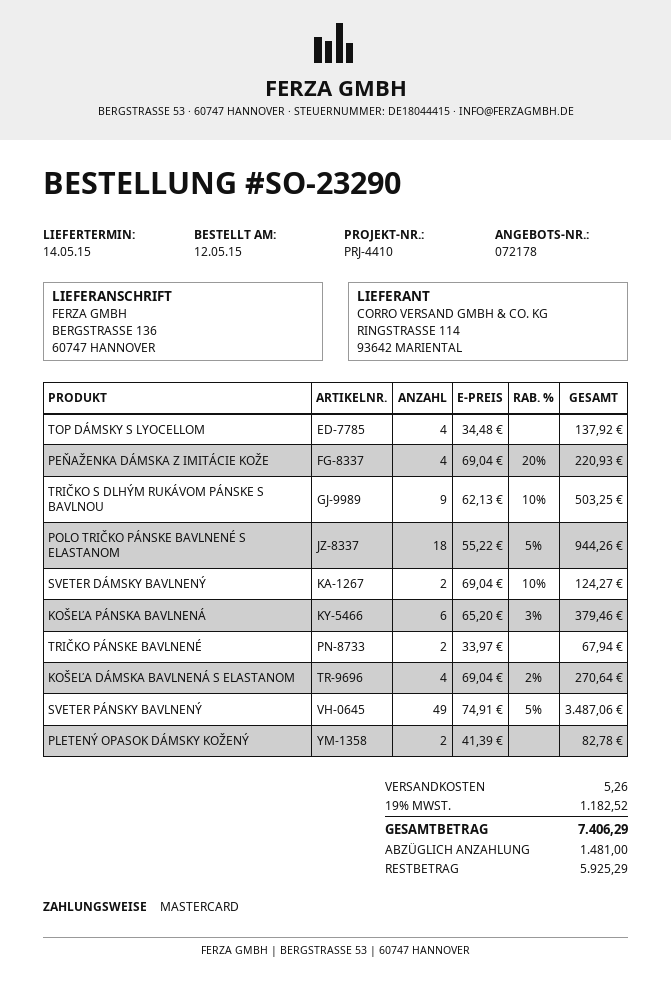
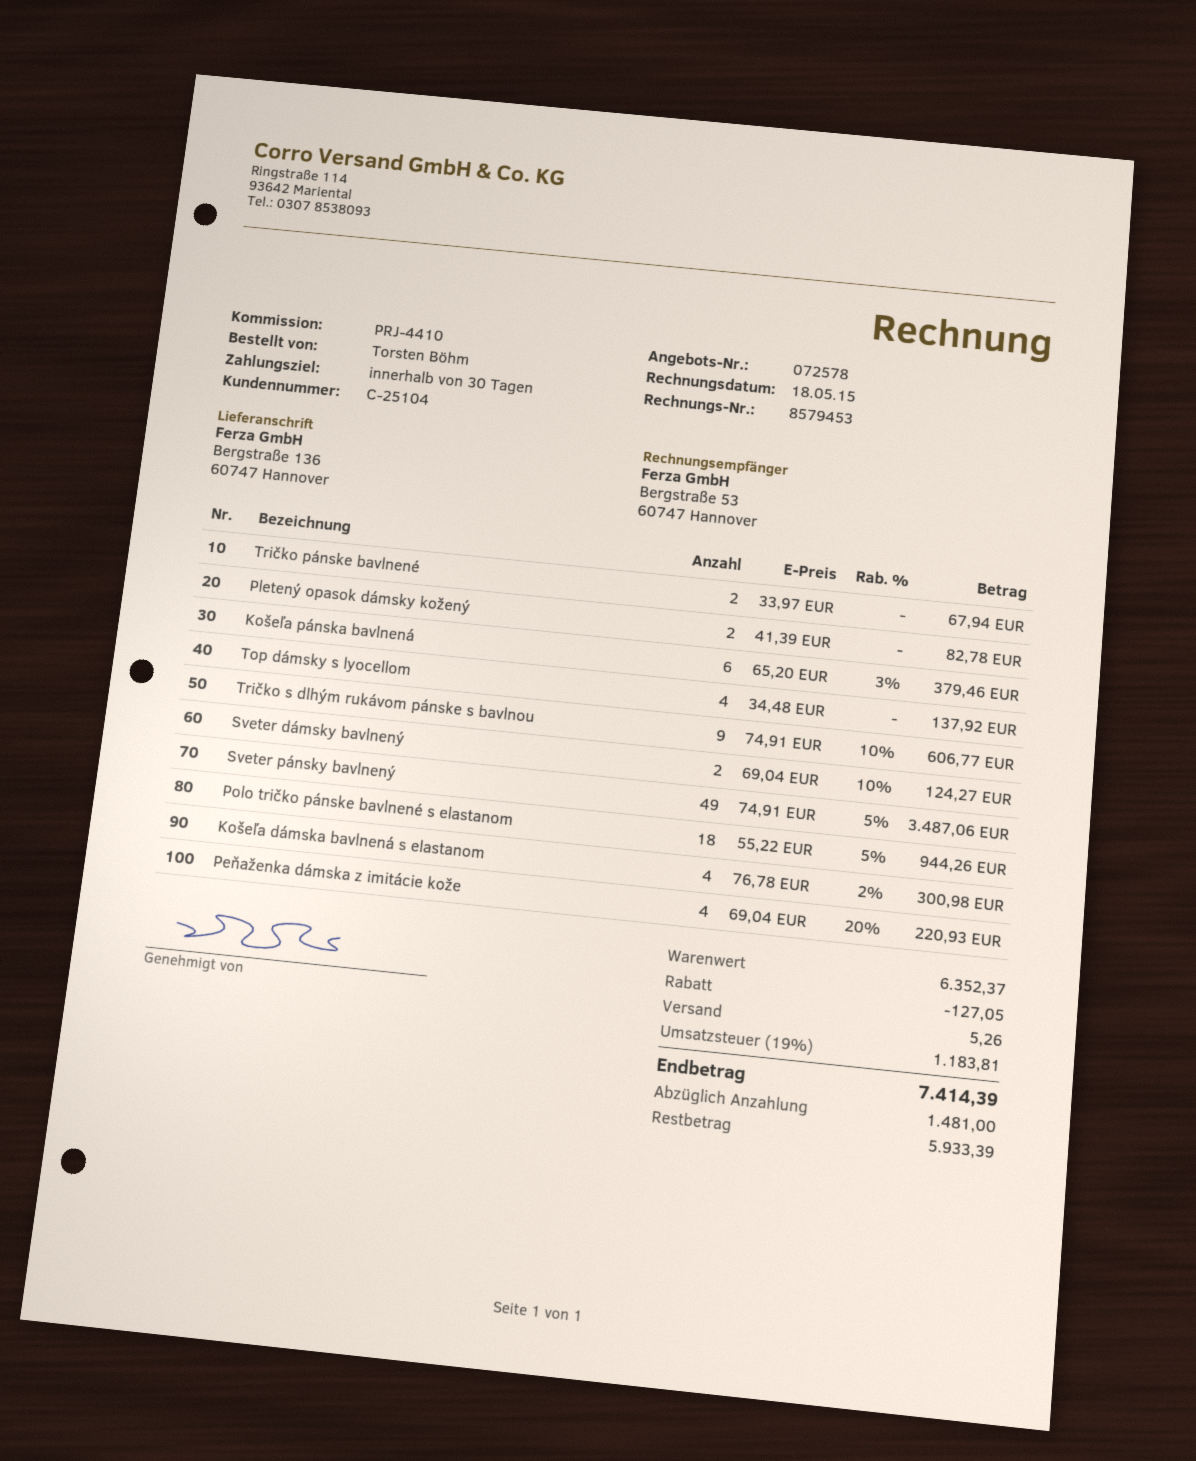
quote number: 072178 -> 072578
TRIČKO S DLHÝM RUKÁVOM PÁNSKE S BAVLNOU: 9 x 62.13 - 10% = 503.25 -> 9 x 74.91 - 10% = 606.77
KOŠEĽA DÁMSKA BAVLNENÁ S ELASTANOM: 4 x 69.04 - 2% = 270.64 -> 4 x 76.78 - 2% = 300.98
discount: none -> 127.05
tax: 19% = 1182.52 -> 19% = 1183.81
total: 7406.29 -> 7414.39
balance: 5925.29 -> 5933.39

